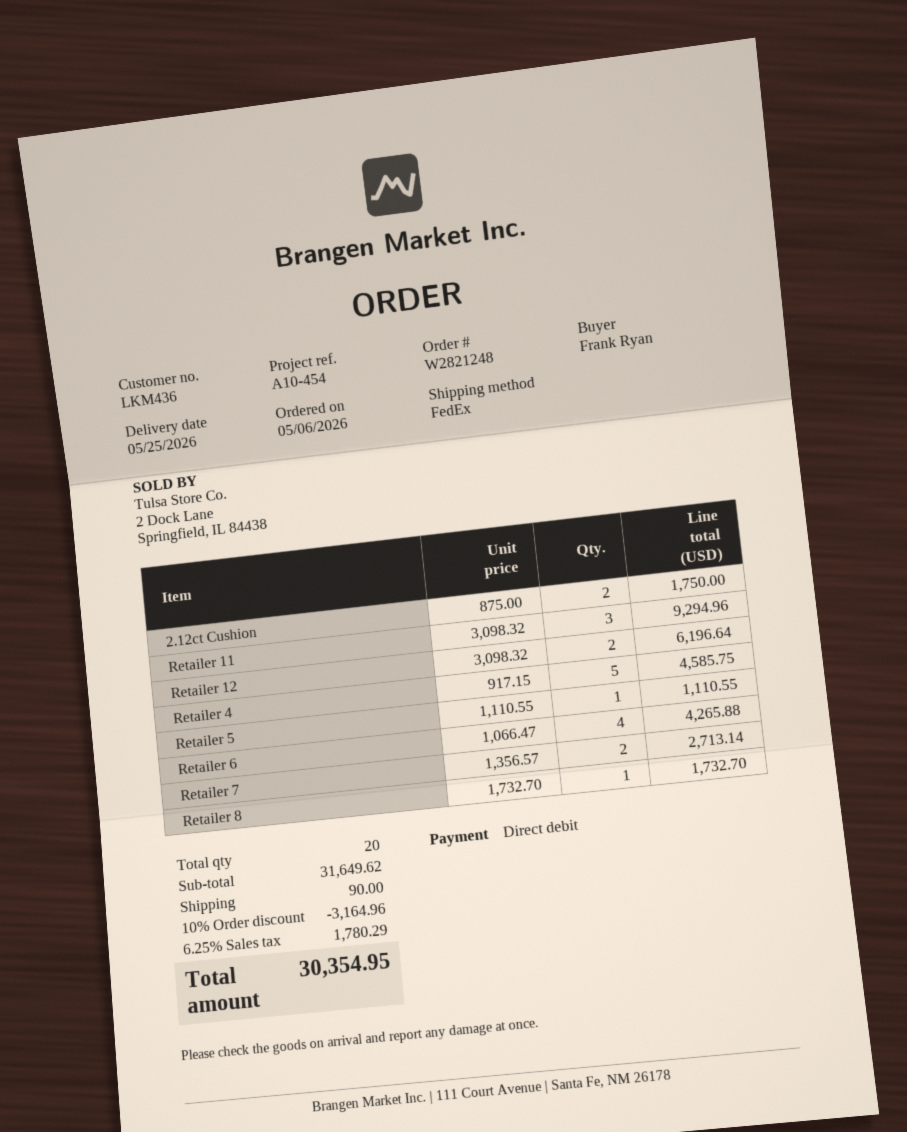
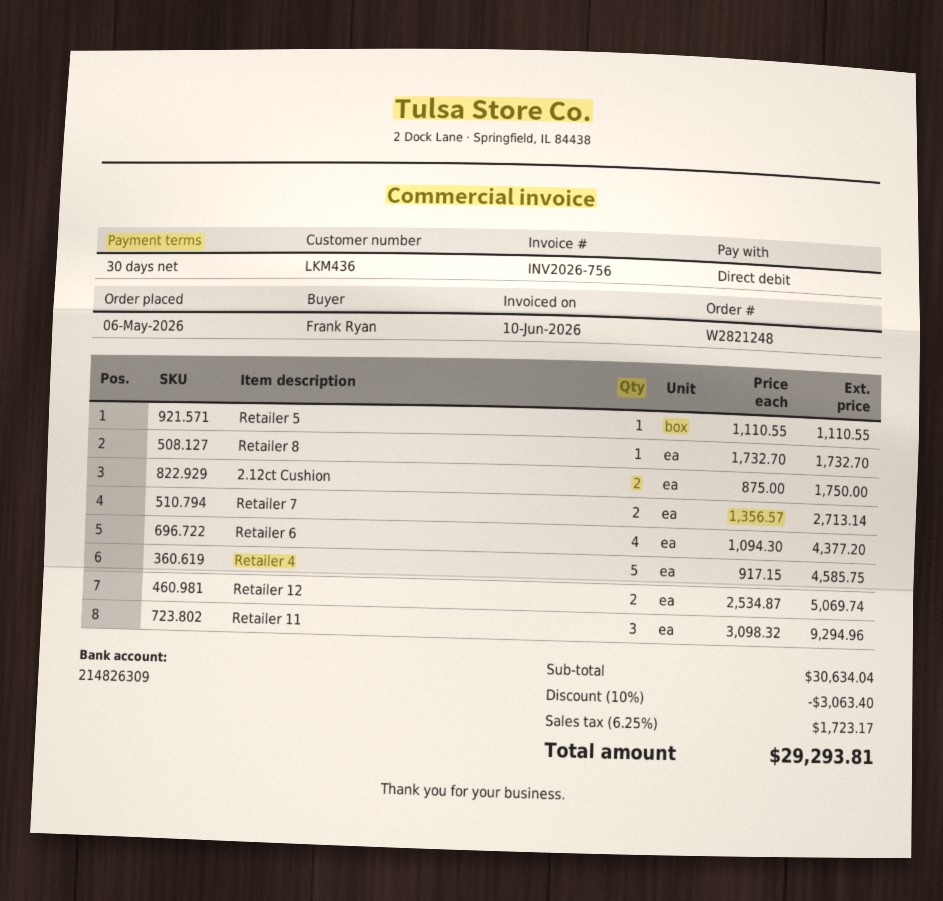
Retailer 12: 2 x 3098.32 = 6196.64 -> 2 x 2534.87 = 5069.74
Retailer 6: 4 x 1066.47 = 4265.88 -> 4 x 1094.30 = 4377.20
subtotal: 31649.62 -> 30634.04
discount: 10% = 3164.96 -> 10% = 3063.40
shipping: 90.00 -> none
tax: 6.25% = 1780.29 -> 6.25% = 1723.17
total: 30354.95 -> 29293.81

